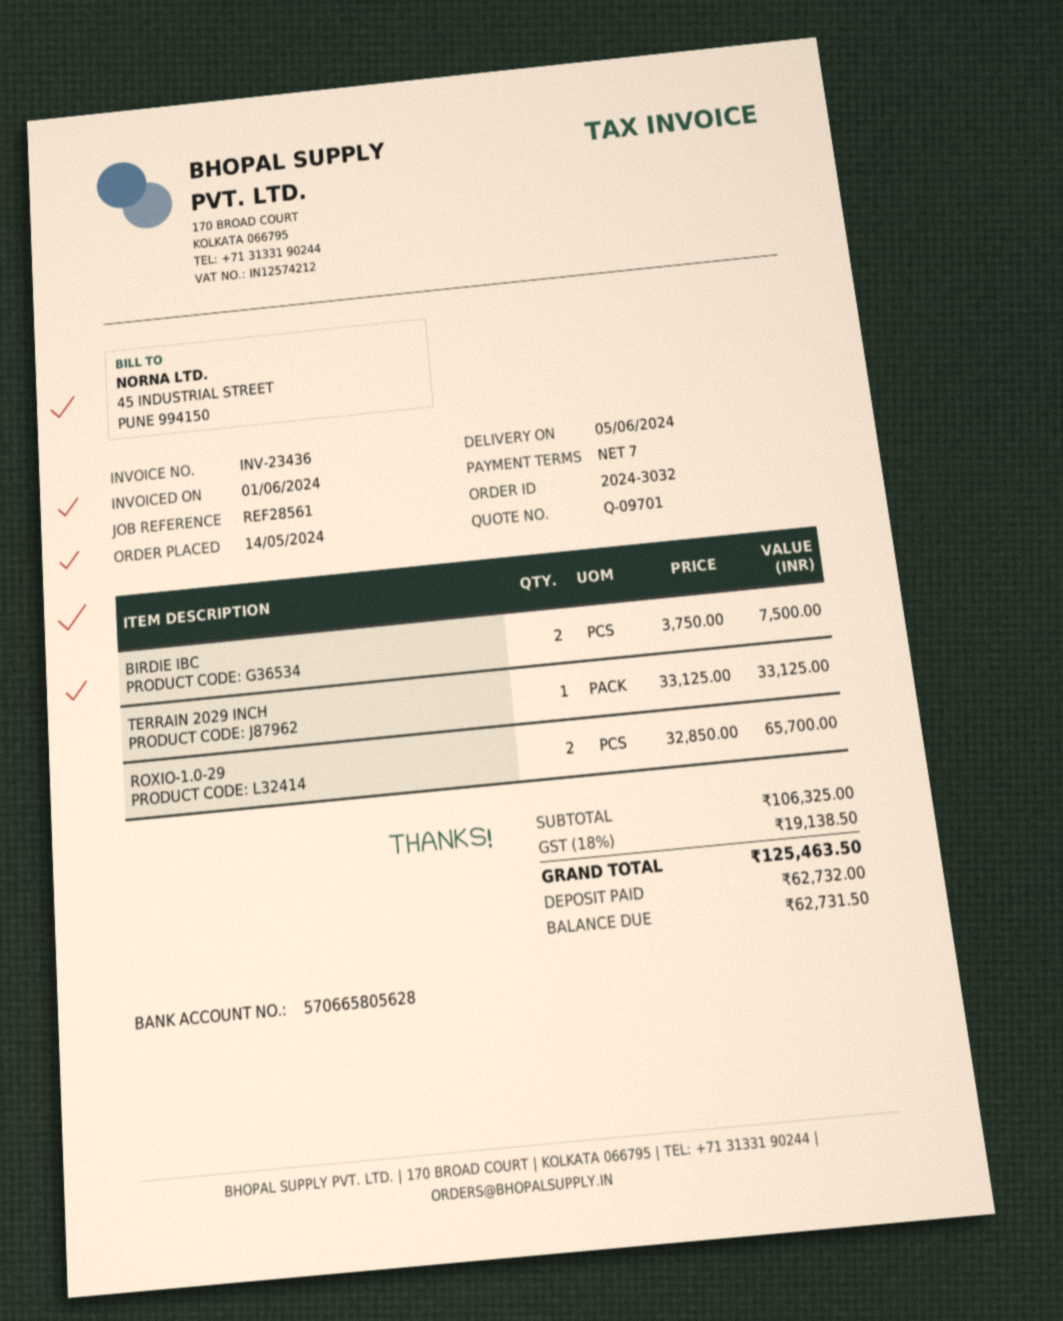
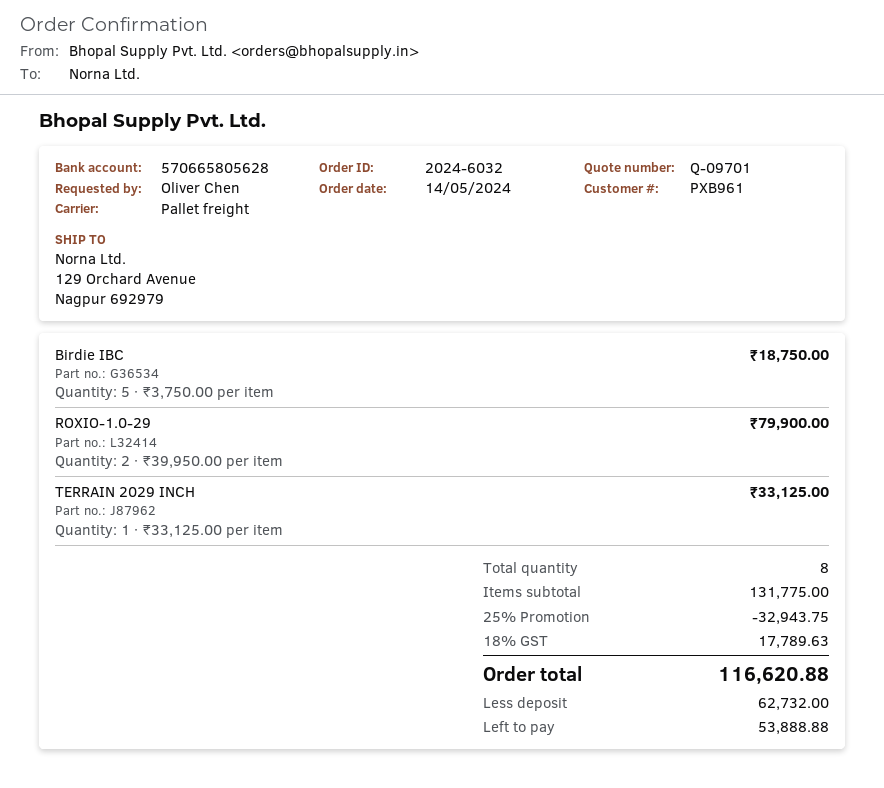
order number: 2024-3032 -> 2024-6032
BIRDIE IBC: 2 x 3750.00 = 7500.00 -> 5 x 3750.00 = 18750.00
ROXIO-1.0-29: 2 x 32850.00 = 65700.00 -> 2 x 39950.00 = 79900.00
subtotal: 106325.00 -> 131775.00
discount: none -> 25% = 32943.75
tax: 18% = 19138.50 -> 18% = 17789.63
total: 125463.50 -> 116620.88
balance: 62731.50 -> 53888.88

